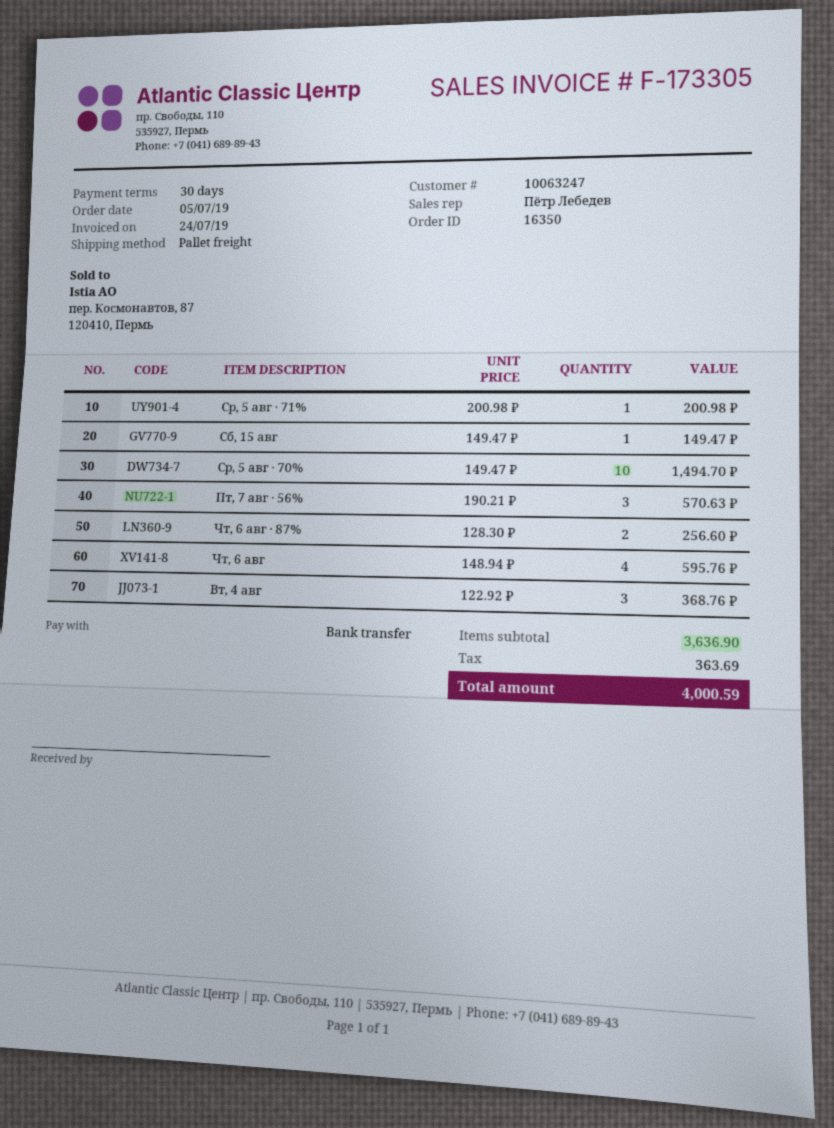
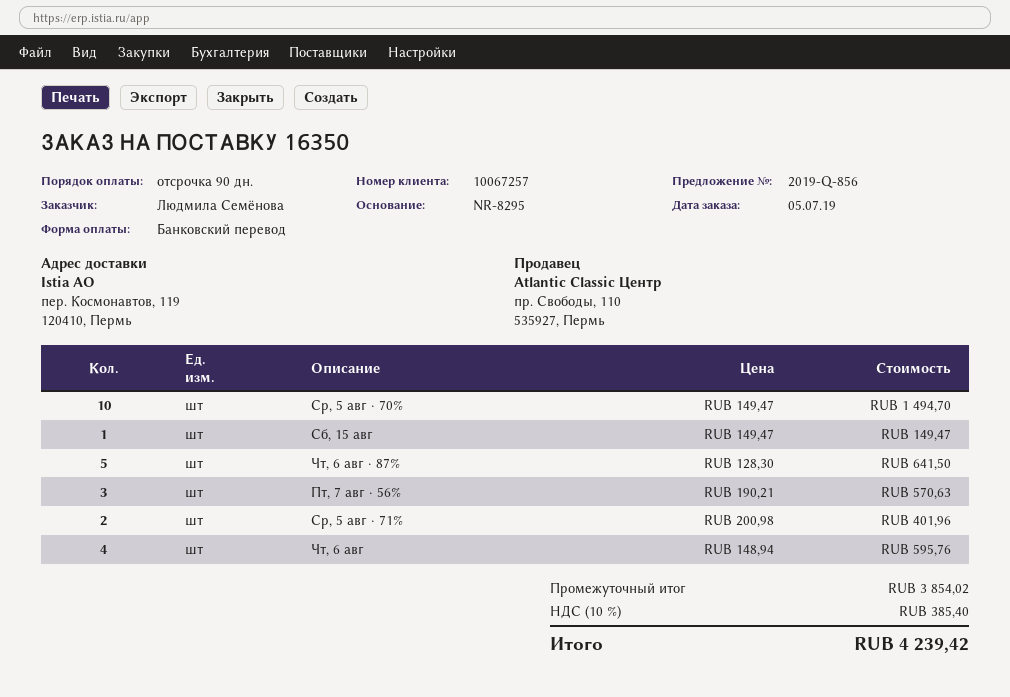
payment terms: 30 days -> 90 days
customer number: 10063247 -> 10067257
Ср, 5 авг · 71%: 1 x 200.98 = 200.98 -> 2 x 200.98 = 401.96
Чт, 6 авг · 87%: 2 x 128.30 = 256.60 -> 5 x 128.30 = 641.50
Вт, 4 авг: 3 x 122.92 = 368.76 -> none
subtotal: 3636.90 -> 3854.02
tax: 363.69 -> 385.40
total: 4000.59 -> 4239.42

